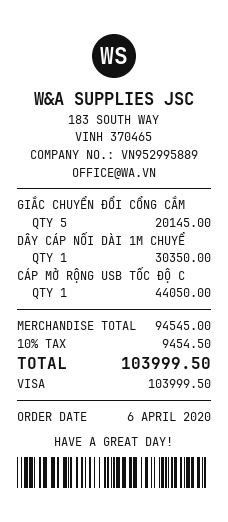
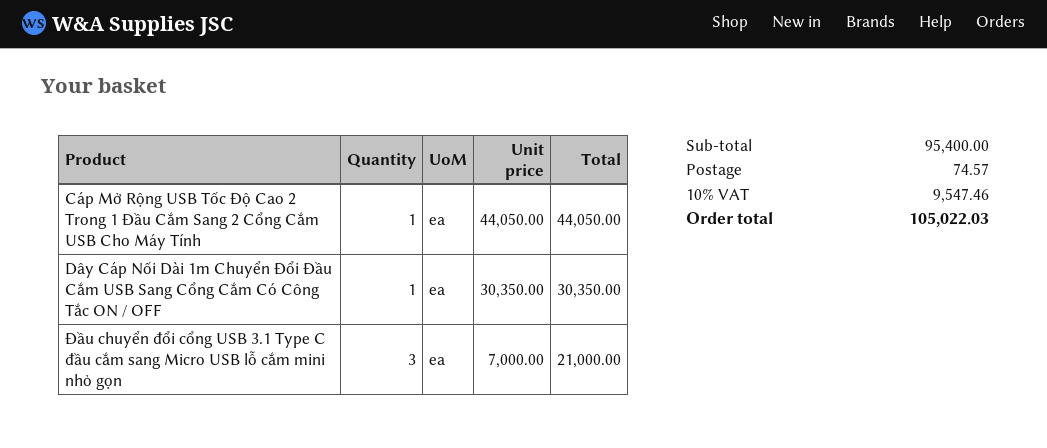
GIẮC CHUYỂN ĐỔI CỔNG CẮM: 5 for 20145.00 -> none
Đầu chuyển đổi cổng USB 3.1 Type C đầu cắm sang Micro USB lỗ cắm mini nhỏ gọn: none -> 3 for 21000.00
subtotal: 94545.00 -> 95400.00
shipping: none -> 74.57
tax: 10% = 9454.50 -> 10% = 9547.46
total: 103999.50 -> 105022.03

